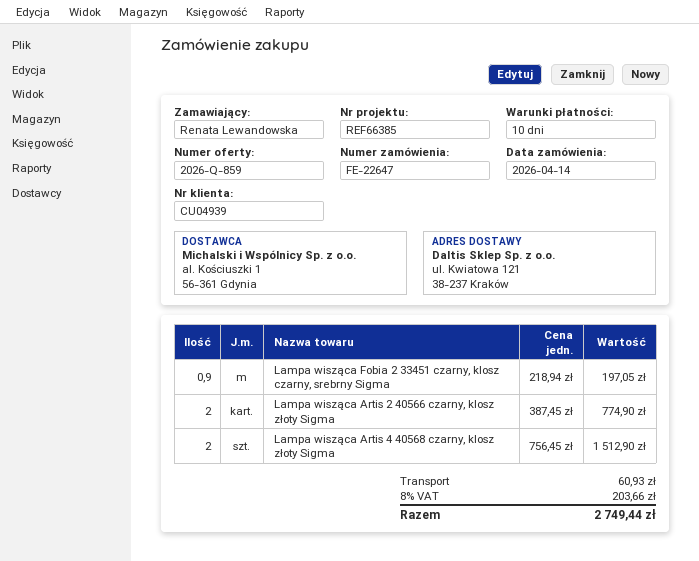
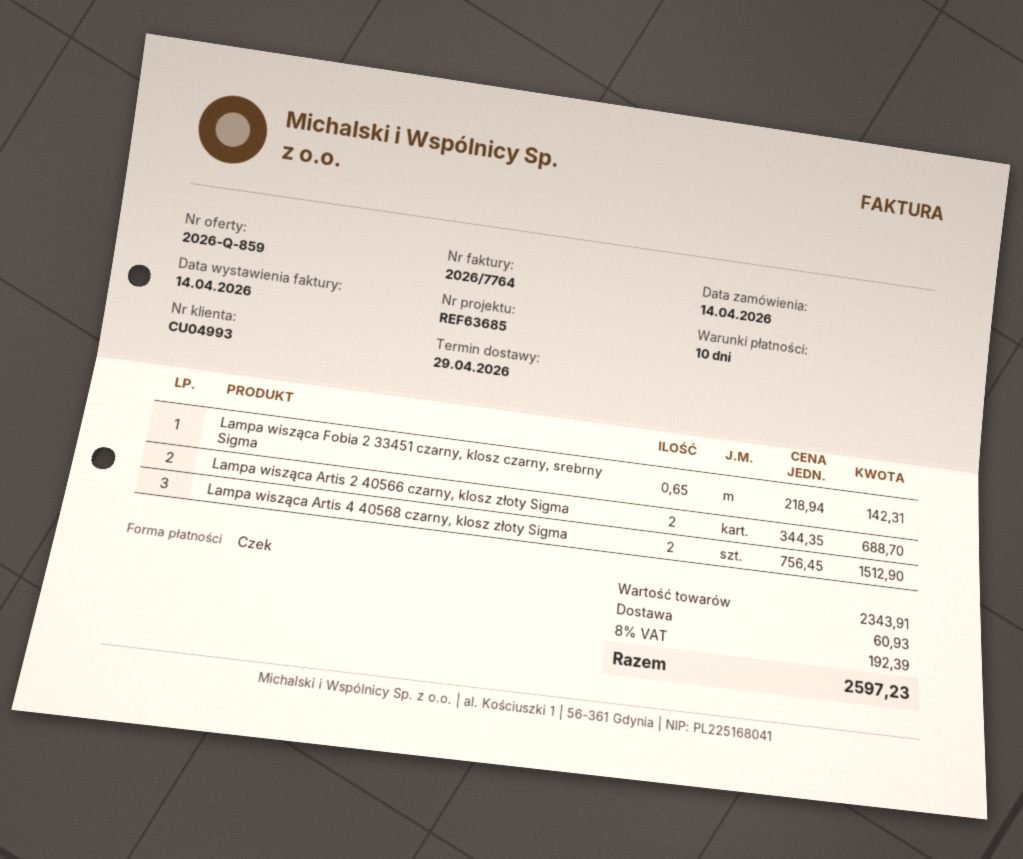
customer number: CU04939 -> CU04993
reference: REF66385 -> REF63685
Lampa wisząca Fobia 2 33451 czarny, klosz czarny, srebrny Sigma: 0.9 x 218.94 = 197.05 -> 0.65 x 218.94 = 142.31
Lampa wisząca Artis 2 40566 czarny, klosz złoty Sigma: 2 x 387.45 = 774.90 -> 2 x 344.35 = 688.70
tax: 8% = 203.66 -> 8% = 192.39
total: 2749.44 -> 2597.23

